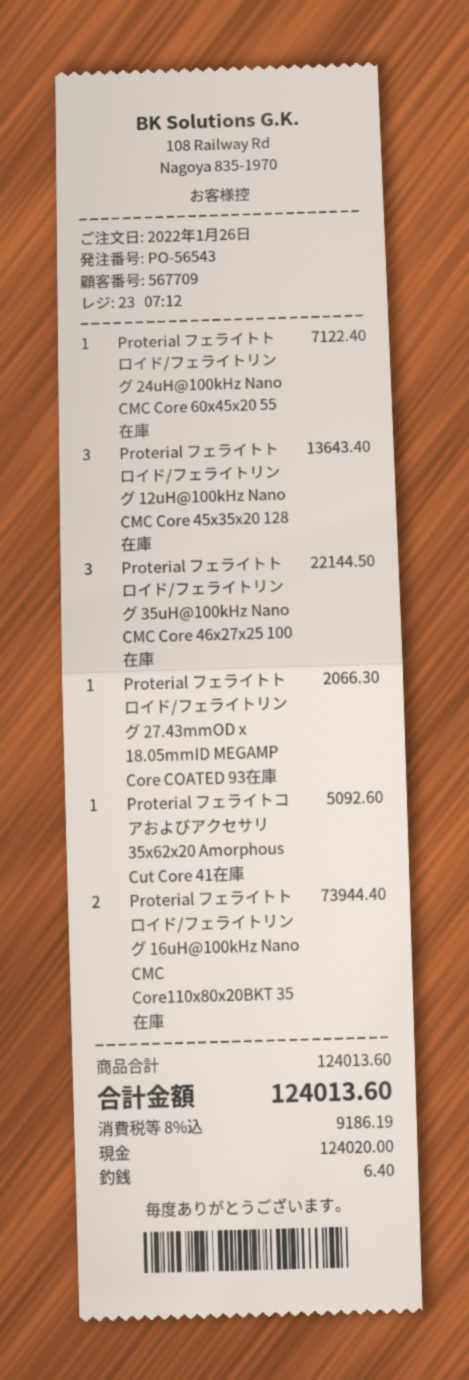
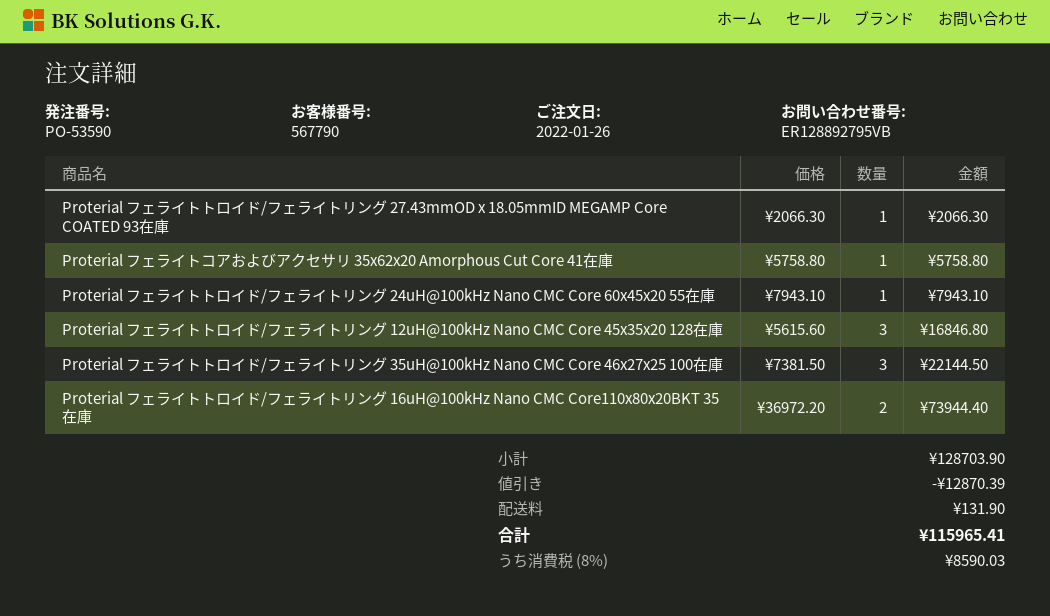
order number: PO-56543 -> PO-53590
customer number: 567709 -> 567790
Proterial フェライトトロイド/フェライトリング 24uH@100kHz Nano CMC Core 60x45x20 55在庫: 1 for 7122.40 -> 1 for 7943.10
Proterial フェライトトロイド/フェライトリング 12uH@100kHz Nano CMC Core 45x35x20 128在庫: 3 for 13643.40 -> 3 for 16846.80
Proterial フェライトコアおよびアクセサリ 35x62x20 Amorphous Cut Core 41在庫: 1 for 5092.60 -> 1 for 5758.80
subtotal: 124013.60 -> 128703.90
discount: none -> 12870.39
shipping: none -> 131.90
tax: 8% = 9186.19 -> 8% = 8590.03
total: 124013.60 -> 115965.41

